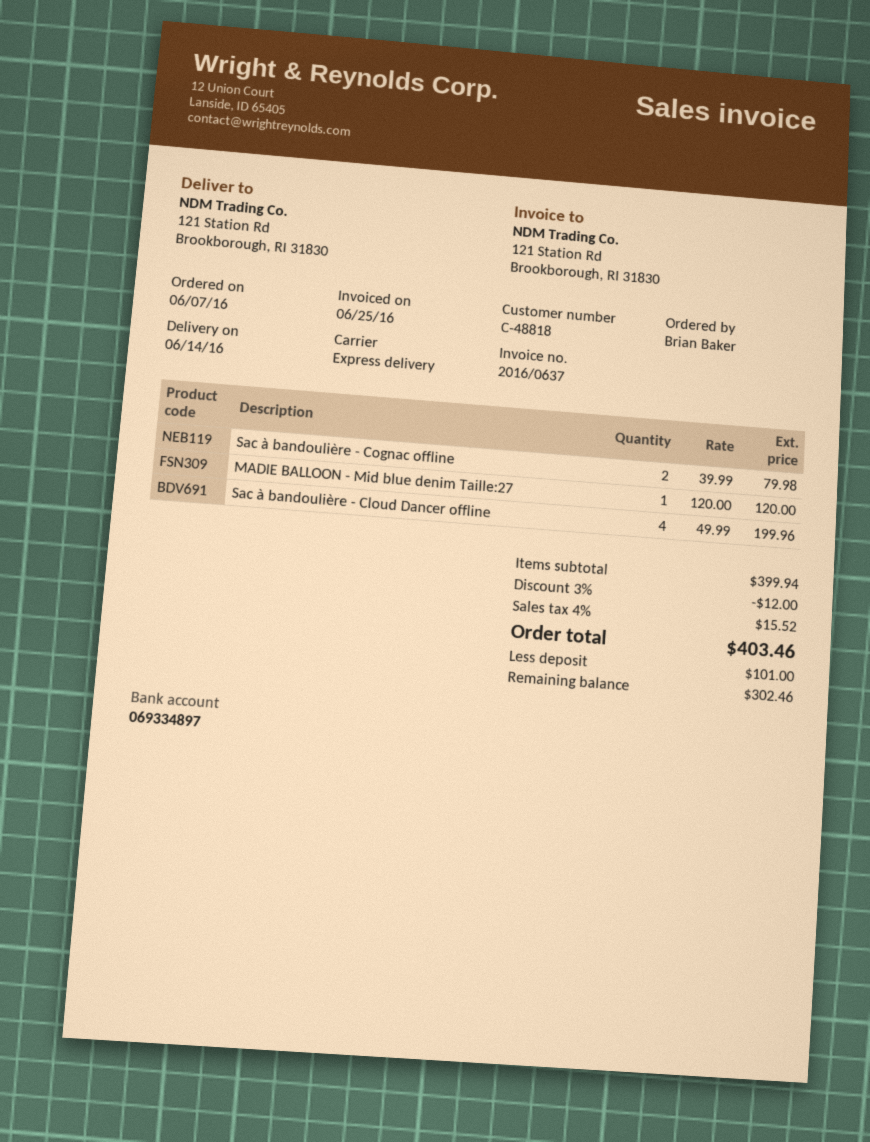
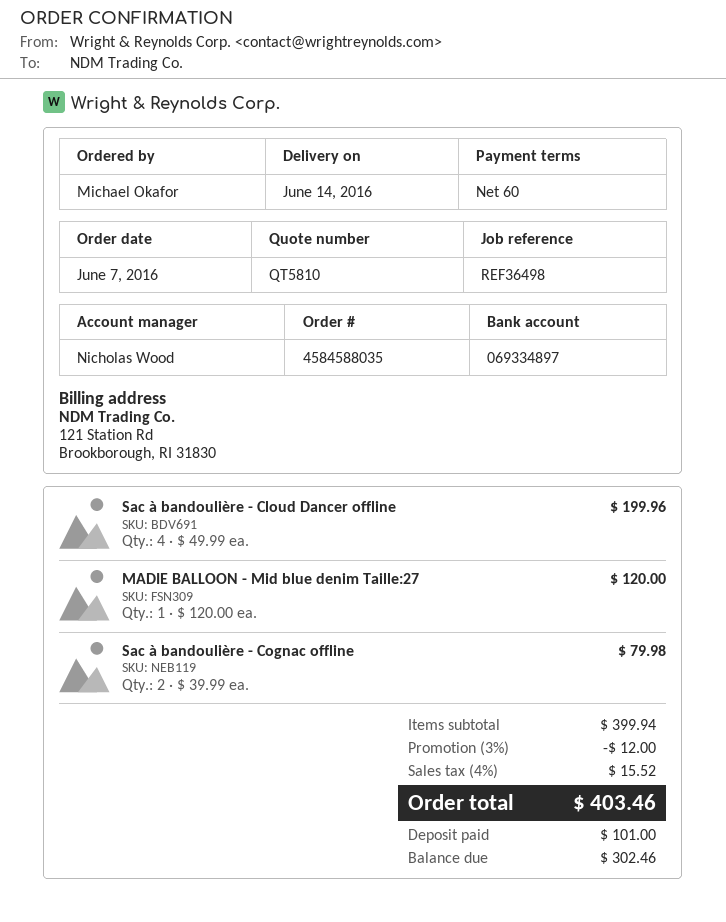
ordered by: Brian Baker -> Michael Okafor

